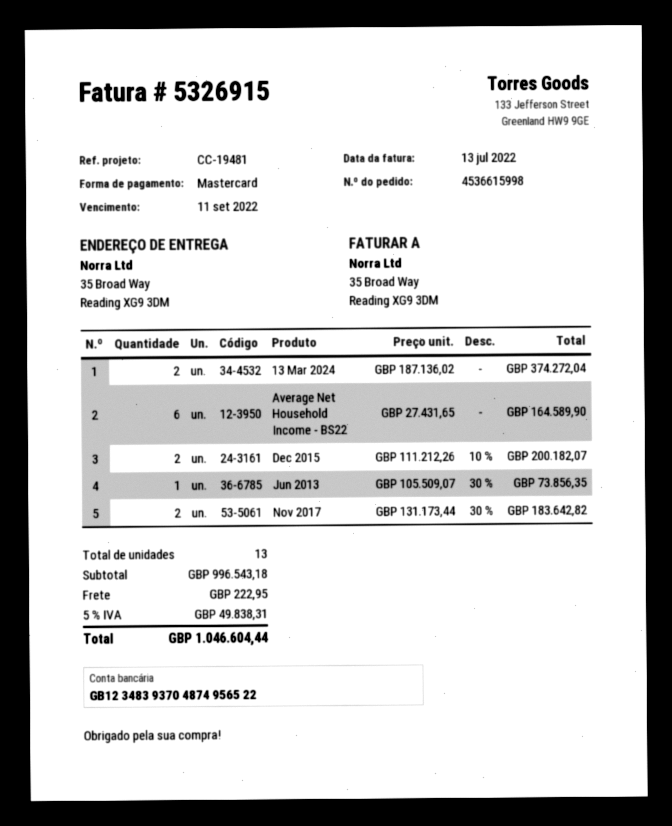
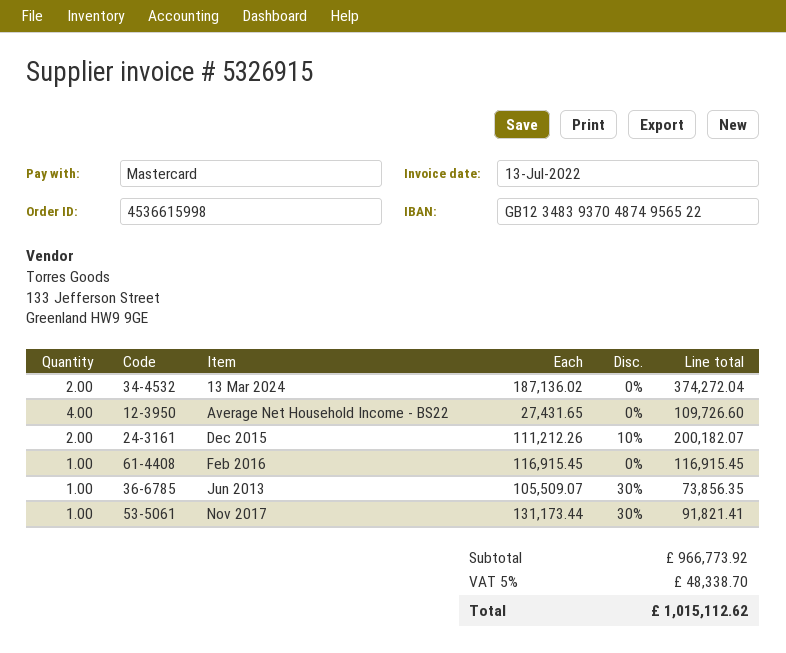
Average Net Household Income - BS22: 6 x 27431.65 = 164589.90 -> 4 x 27431.65 = 109726.60
Nov 2017: 2 x 131173.44 - 30% = 183642.82 -> 1 x 131173.44 - 30% = 91821.41
Feb 2016: none -> 1 x 116915.45 = 116915.45
subtotal: 996543.18 -> 966773.92
shipping: 222.95 -> none
tax: 5% = 49838.31 -> 5% = 48338.70
total: 1046604.44 -> 1015112.62

